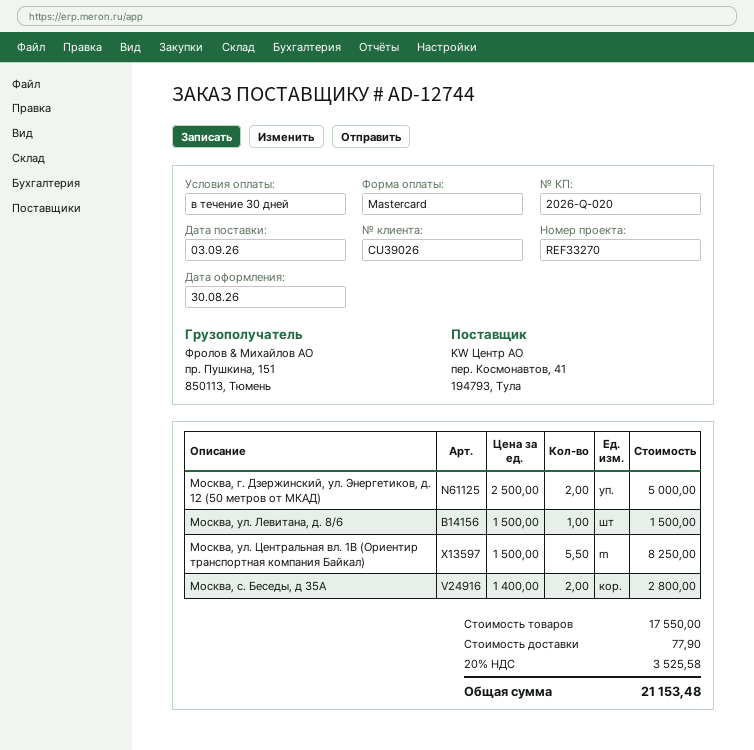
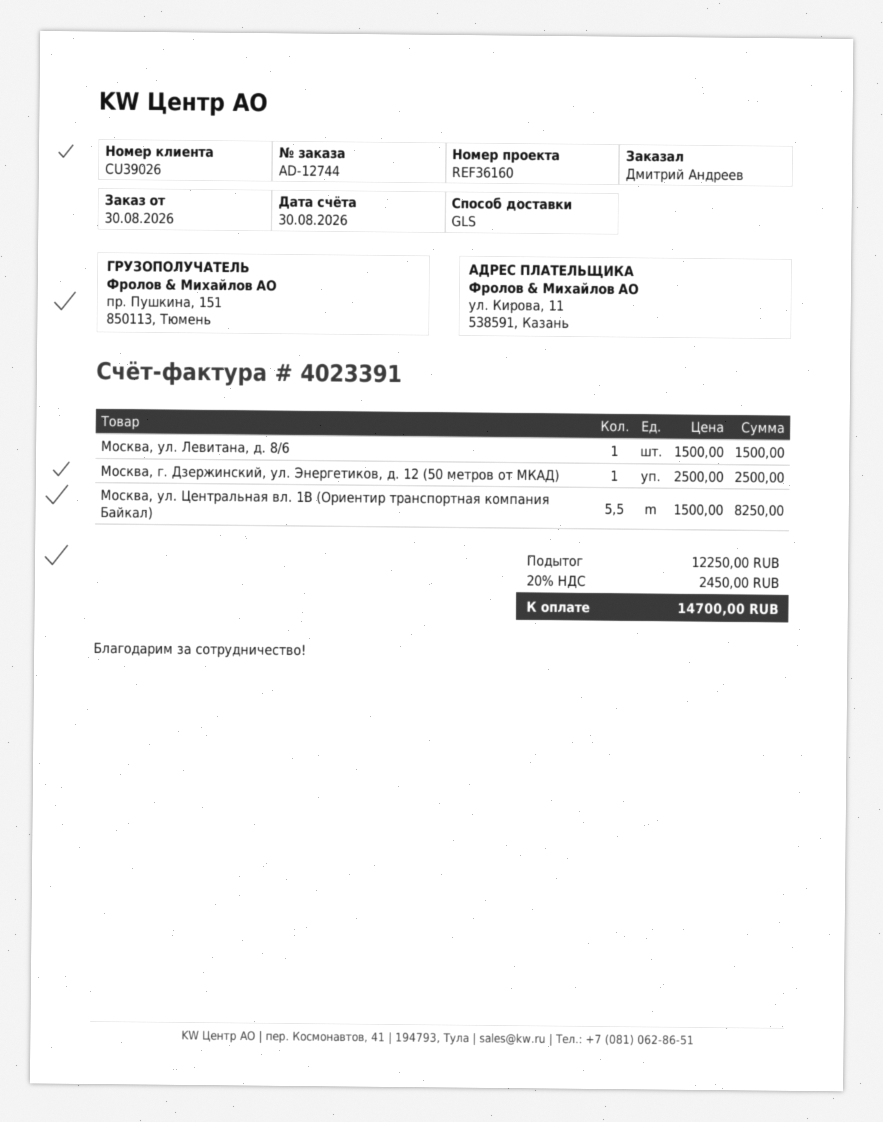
reference: REF33270 -> REF36160
Москва, г. Дзержинский, ул. Энергетиков, д. 12 (50 метров от МКАД): 2 x 2500.00 = 5000.00 -> 1 x 2500.00 = 2500.00
Москва, с. Беседы, д 35А: 2 x 1400.00 = 2800.00 -> none
subtotal: 17550.00 -> 12250.00
shipping: 77.90 -> none
tax: 20% = 3525.58 -> 20% = 2450.00
total: 21153.48 -> 14700.00

